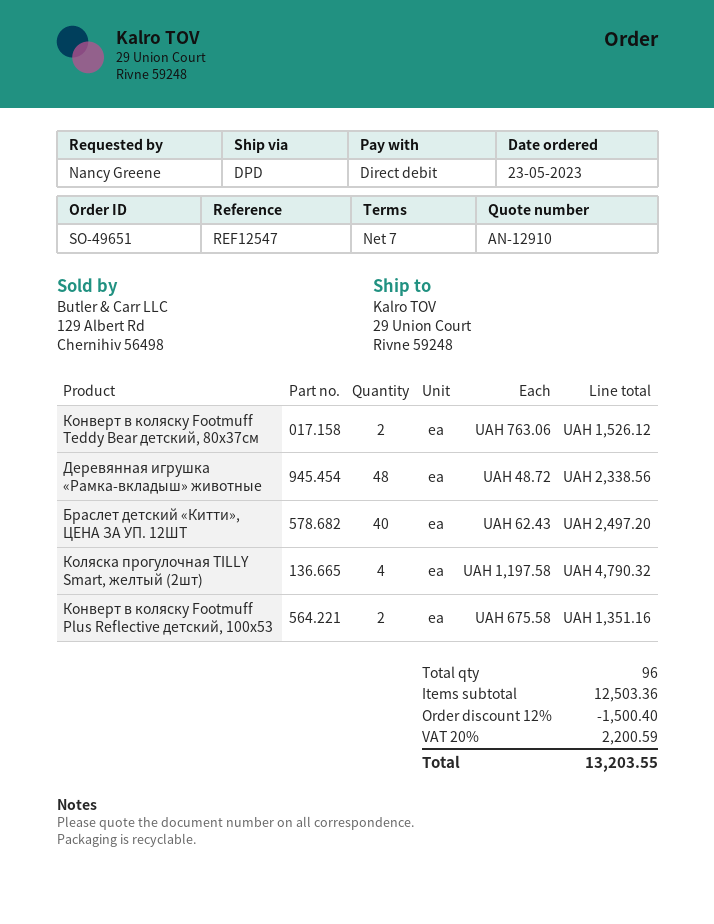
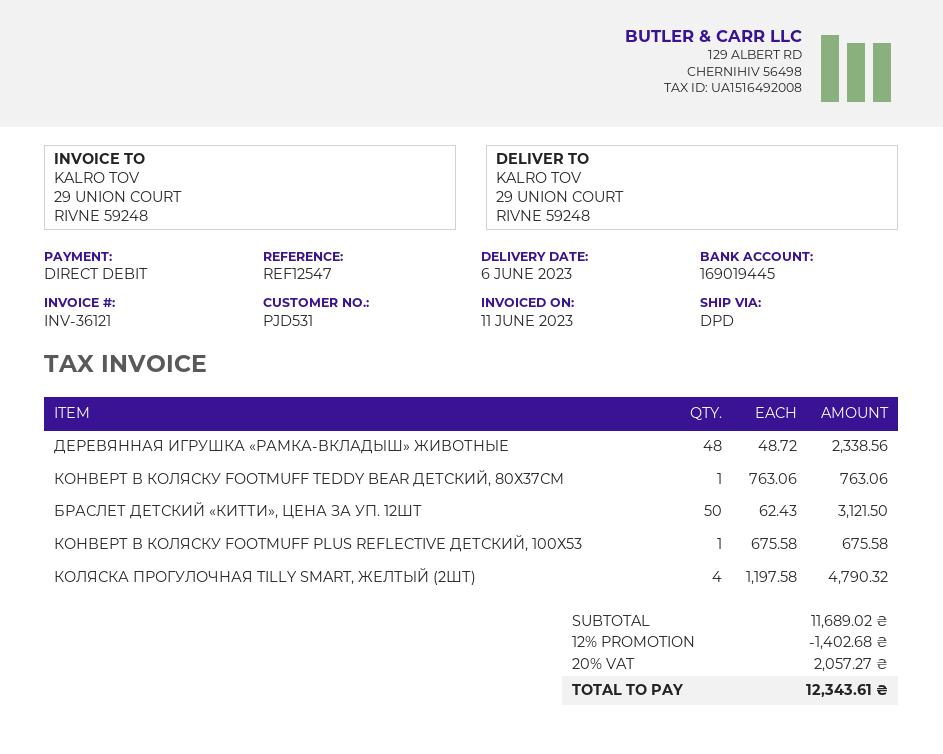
Конверт в коляску Footmuff Teddy Bear детский, 80х37см: 2 x 763.06 = 1526.12 -> 1 x 763.06 = 763.06
Браслет детский «Китти», ЦЕНА ЗА УП. 12ШТ: 40 x 62.43 = 2497.20 -> 50 x 62.43 = 3121.50
Конверт в коляску Footmuff Plus Reflective детский, 100х53: 2 x 675.58 = 1351.16 -> 1 x 675.58 = 675.58
subtotal: 12503.36 -> 11689.02
discount: 12% = 1500.40 -> 12% = 1402.68
tax: 20% = 2200.59 -> 20% = 2057.27
total: 13203.55 -> 12343.61

